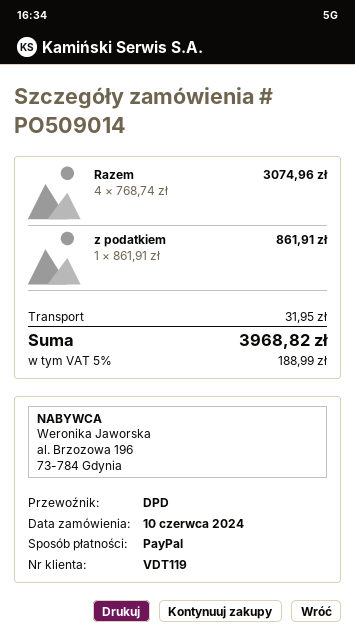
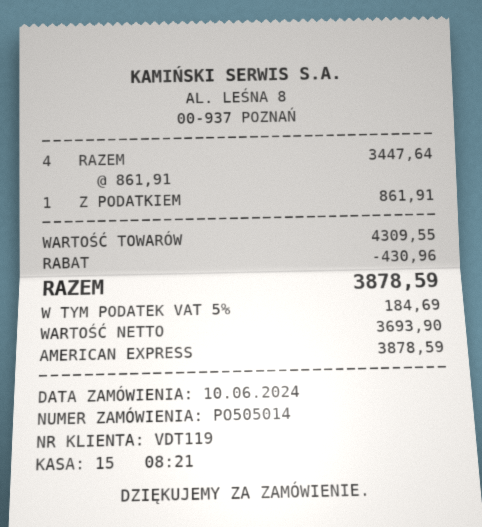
order number: PO509014 -> PO505014
payment method: PayPal -> American Express
Razem: 4 x 768.74 = 3074.96 -> 4 x 861.91 = 3447.64
discount: none -> 430.96
shipping: 31.95 -> none
tax: 5% = 188.99 -> 5% = 184.69
total: 3968.82 -> 3878.59

